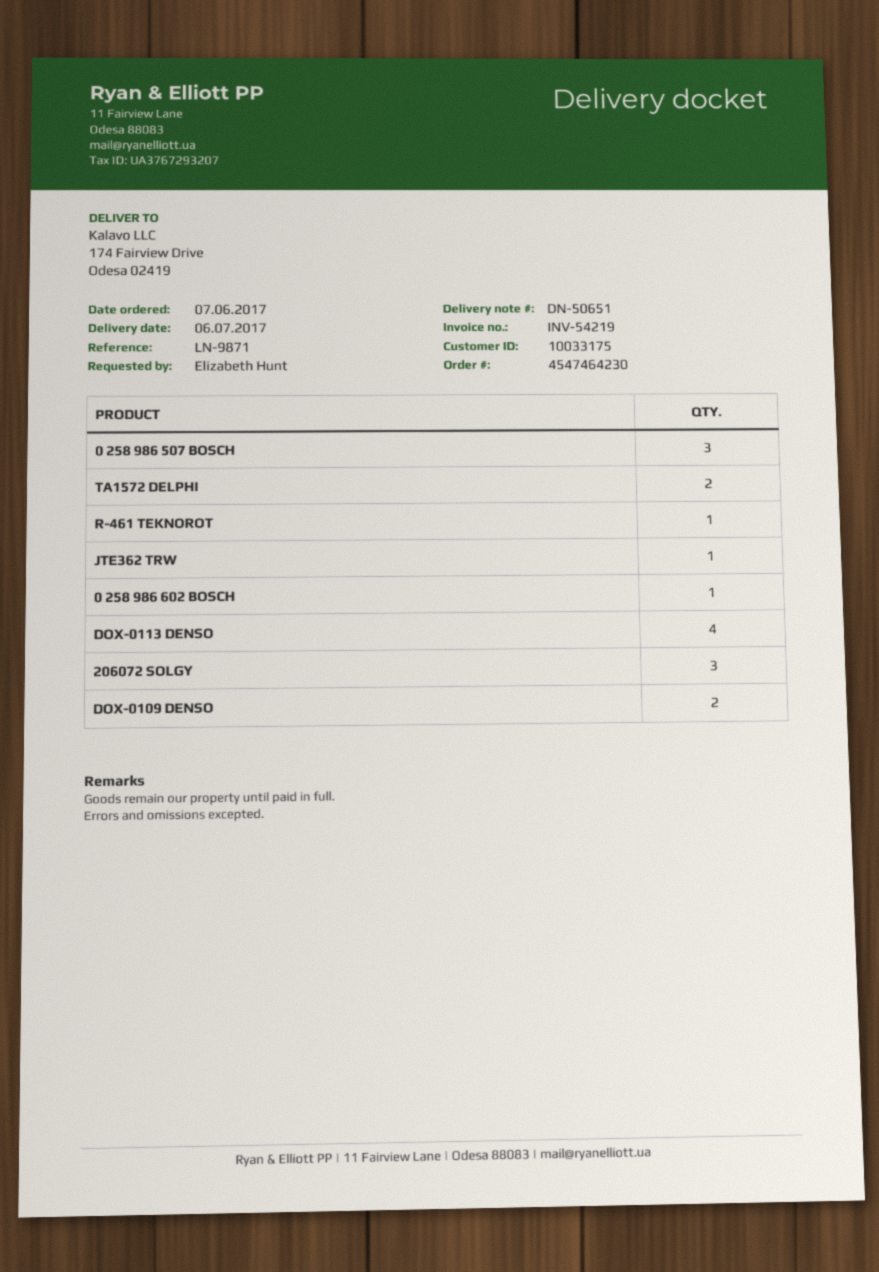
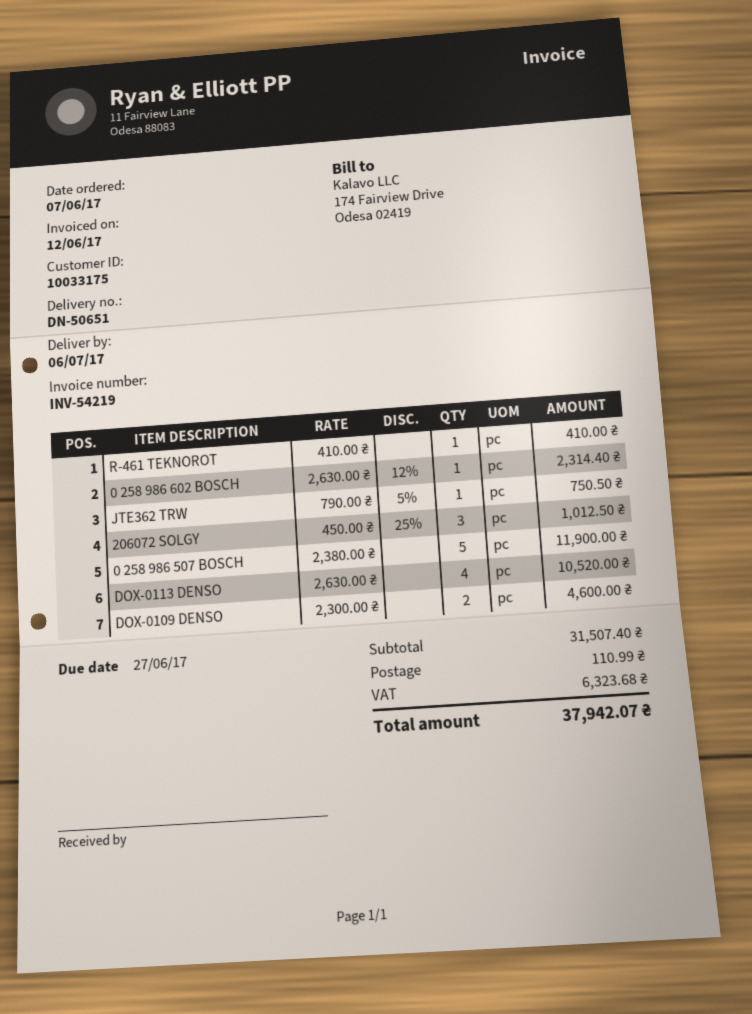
0 258 986 507 BOSCH: 3 -> 5
TA1572 DELPHI: 2 -> none

